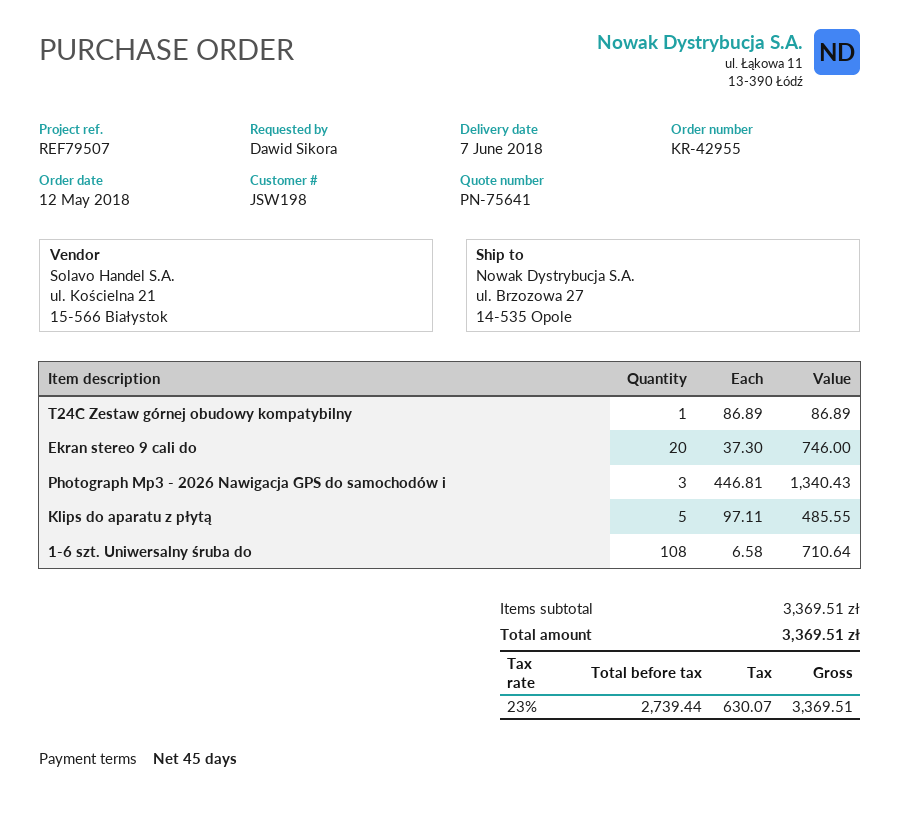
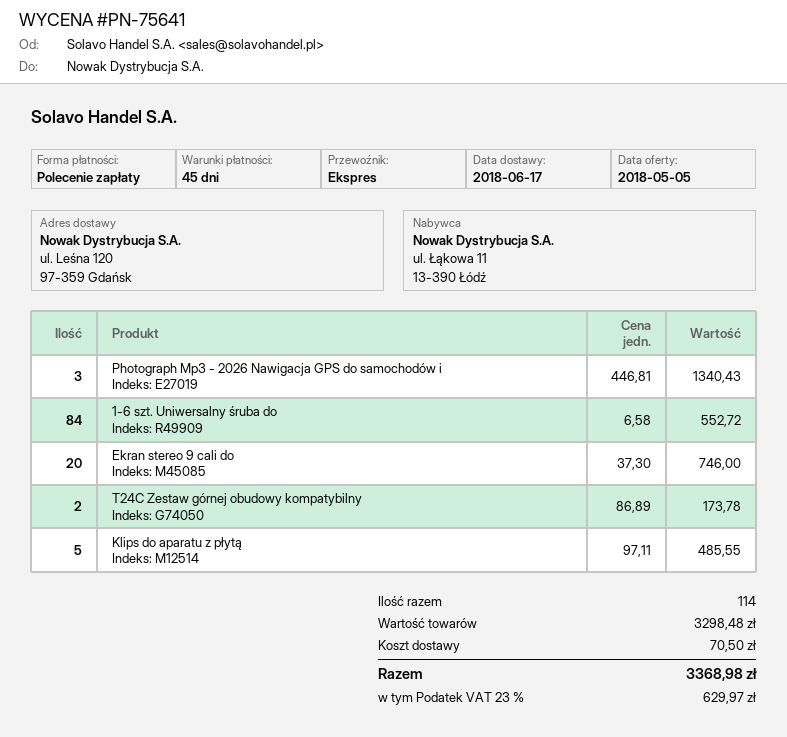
delivery date: 2018-06-07 -> 2018-06-17
ship to: ul. Brzozowa 27, 14-535 Opole -> ul. Leśna 120, 97-359 Gdańsk
T24C Zestaw górnej obudowy kompatybilny: 1 x 86.89 = 86.89 -> 2 x 86.89 = 173.78
1-6 szt. Uniwersalny śruba do: 108 x 6.58 = 710.64 -> 84 x 6.58 = 552.72
subtotal: 3369.51 -> 3298.48
shipping: none -> 70.50
tax: 23% = 630.07 -> 23% = 629.97
total: 3369.51 -> 3368.98

